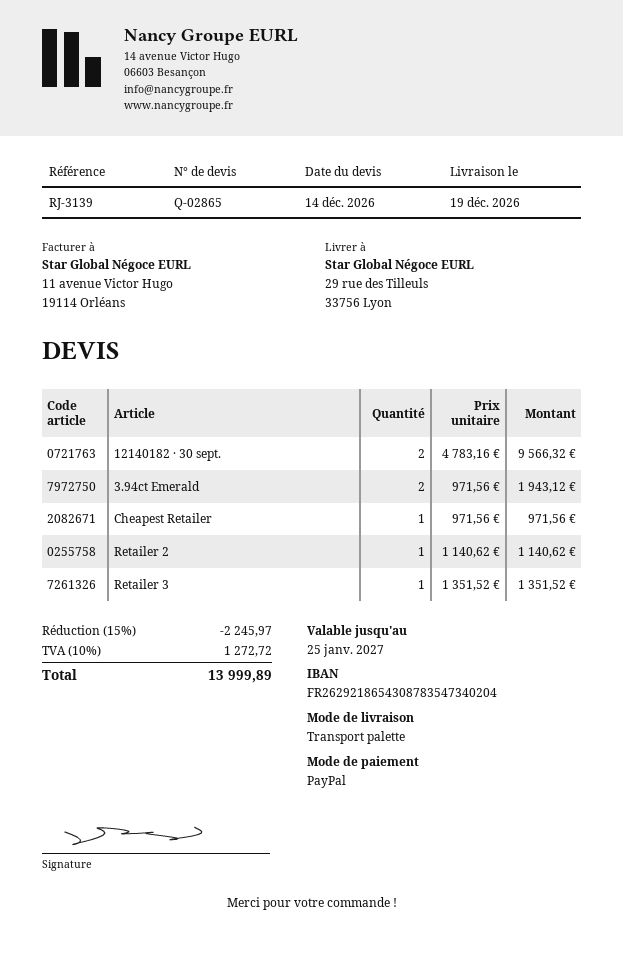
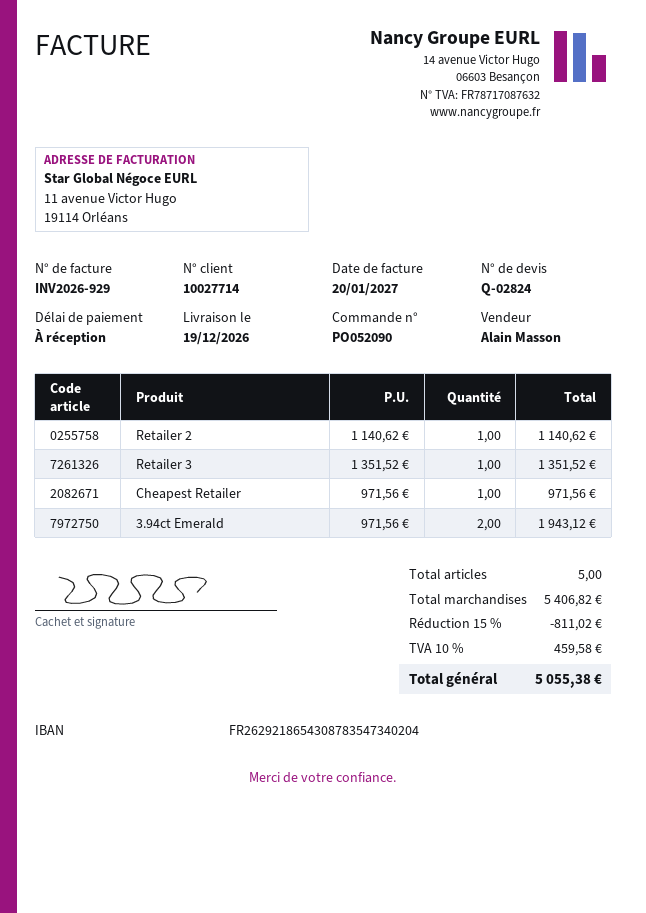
quote number: Q-02865 -> Q-02824
12140182 · 30 sept.: 2 x 4783.16 = 9566.32 -> none
discount: 15% = 2245.97 -> 15% = 811.02
tax: 10% = 1272.72 -> 10% = 459.58
total: 13999.89 -> 5055.38

